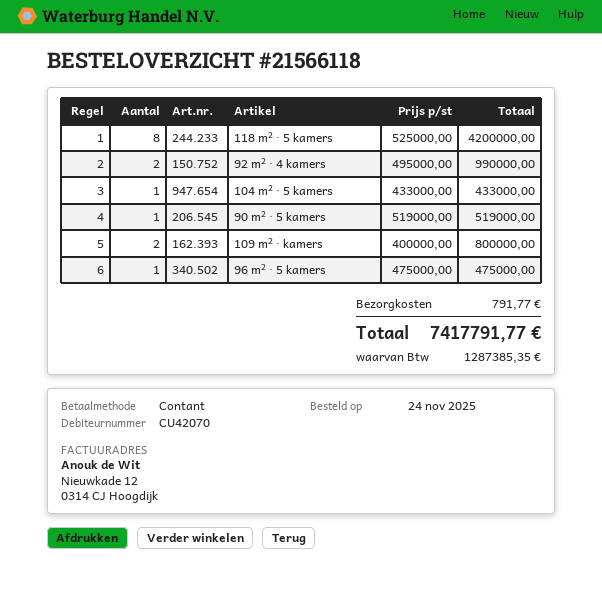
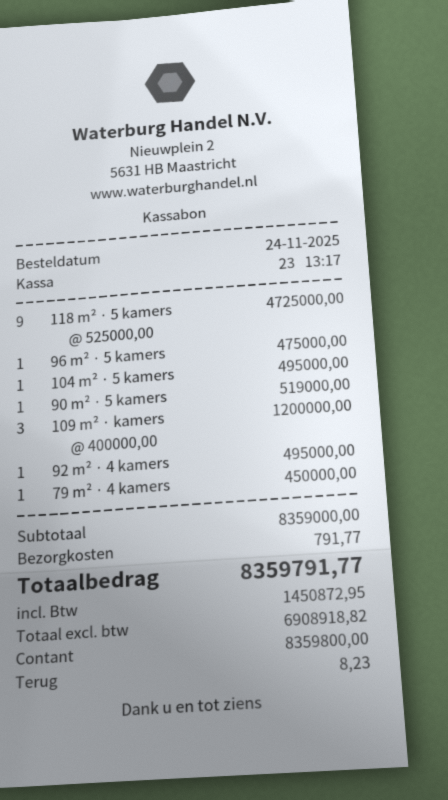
118 m² · 5 kamers: 8 x 525000.00 = 4200000.00 -> 9 x 525000.00 = 4725000.00
92 m² · 4 kamers: 2 x 495000.00 = 990000.00 -> 1 x 495000.00 = 495000.00
104 m² · 5 kamers: 1 x 433000.00 = 433000.00 -> 1 x 495000.00 = 495000.00
109 m² · kamers: 2 x 400000.00 = 800000.00 -> 3 x 400000.00 = 1200000.00
79 m² · 4 kamers: none -> 1 x 450000.00 = 450000.00
tax: 1287385.35 -> 1450872.95
total: 7417791.77 -> 8359791.77

